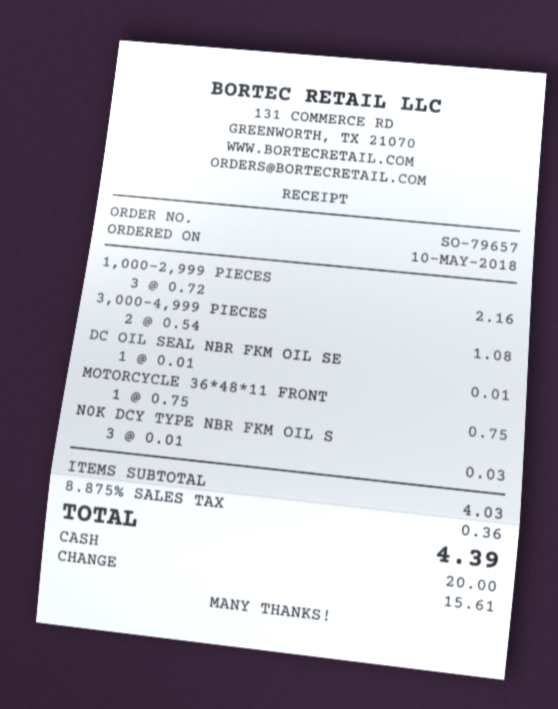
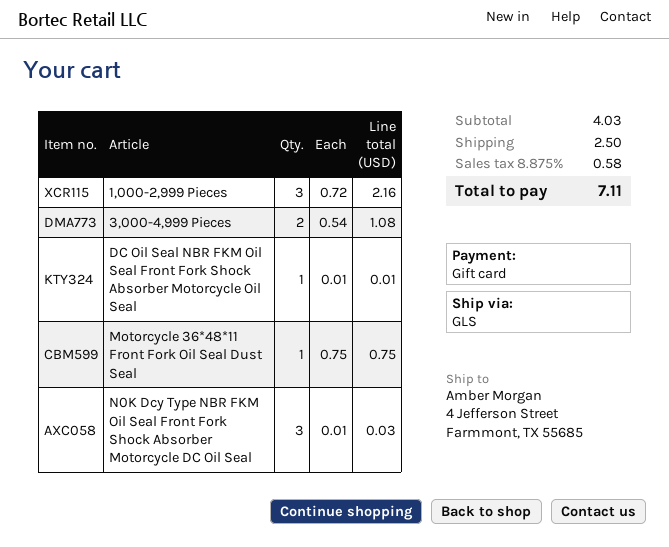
payment method: cash -> gift card
shipping: none -> 2.50
tax: 8.875% = 0.36 -> 8.875% = 0.58
total: 4.39 -> 7.11

